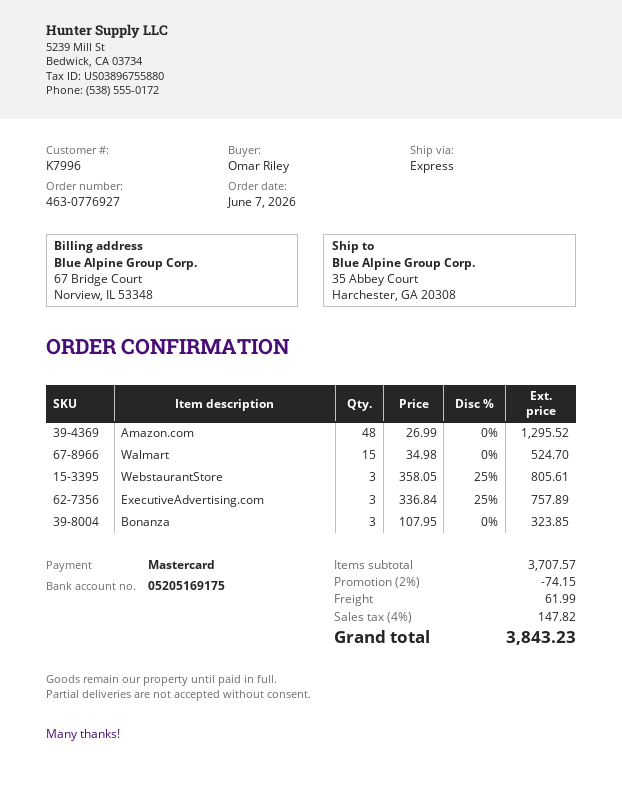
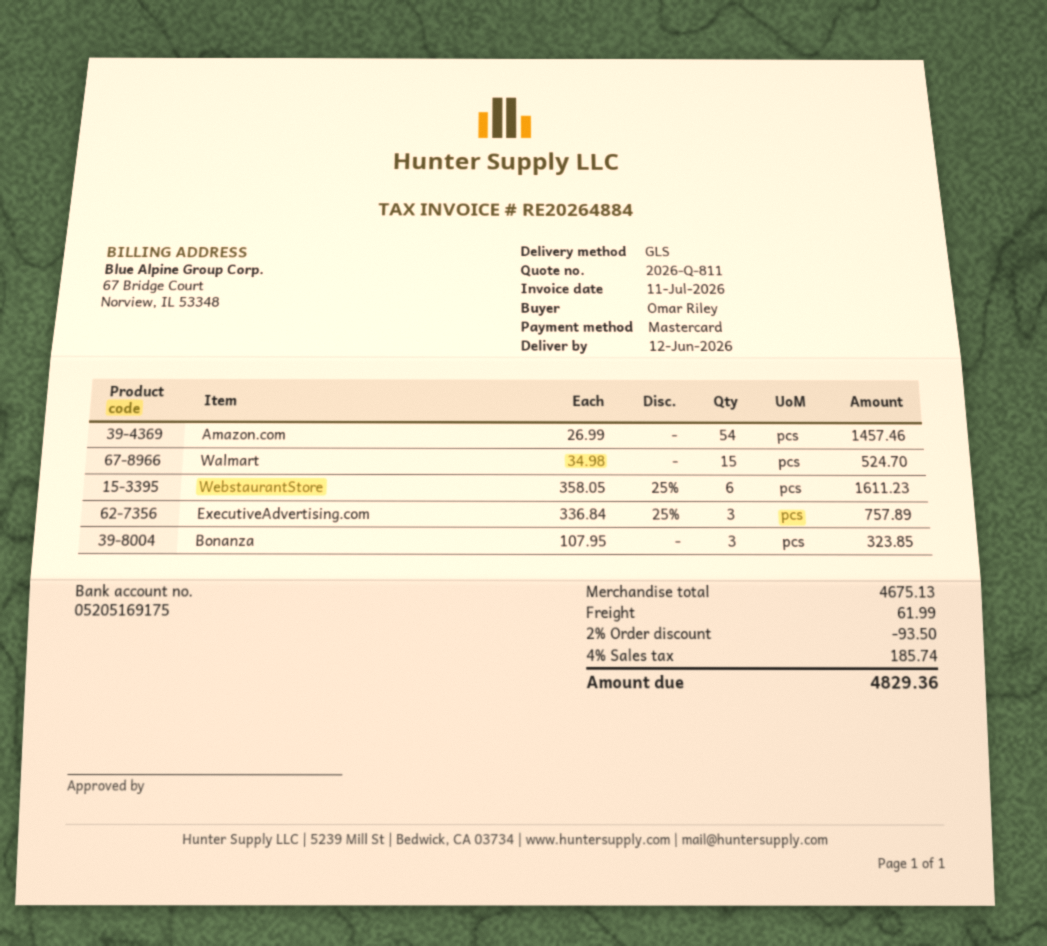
shipping method: express -> GLS
Amazon.com: 48 x 26.99 = 1295.52 -> 54 x 26.99 = 1457.46
WebstaurantStore: 3 x 358.05 - 25% = 805.61 -> 6 x 358.05 - 25% = 1611.23
subtotal: 3707.57 -> 4675.13
discount: 2% = 74.15 -> 2% = 93.50
tax: 4% = 147.82 -> 4% = 185.74
total: 3843.23 -> 4829.36

